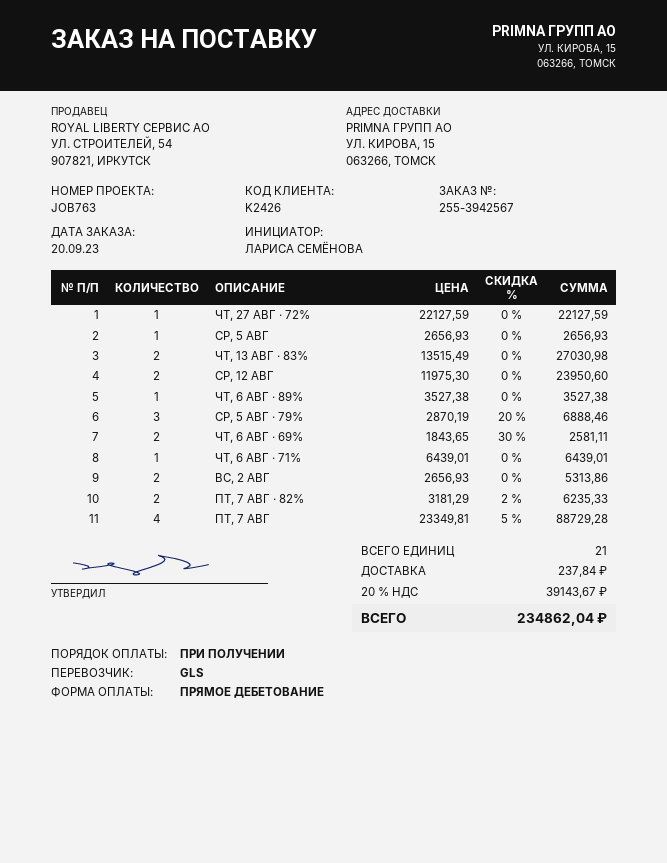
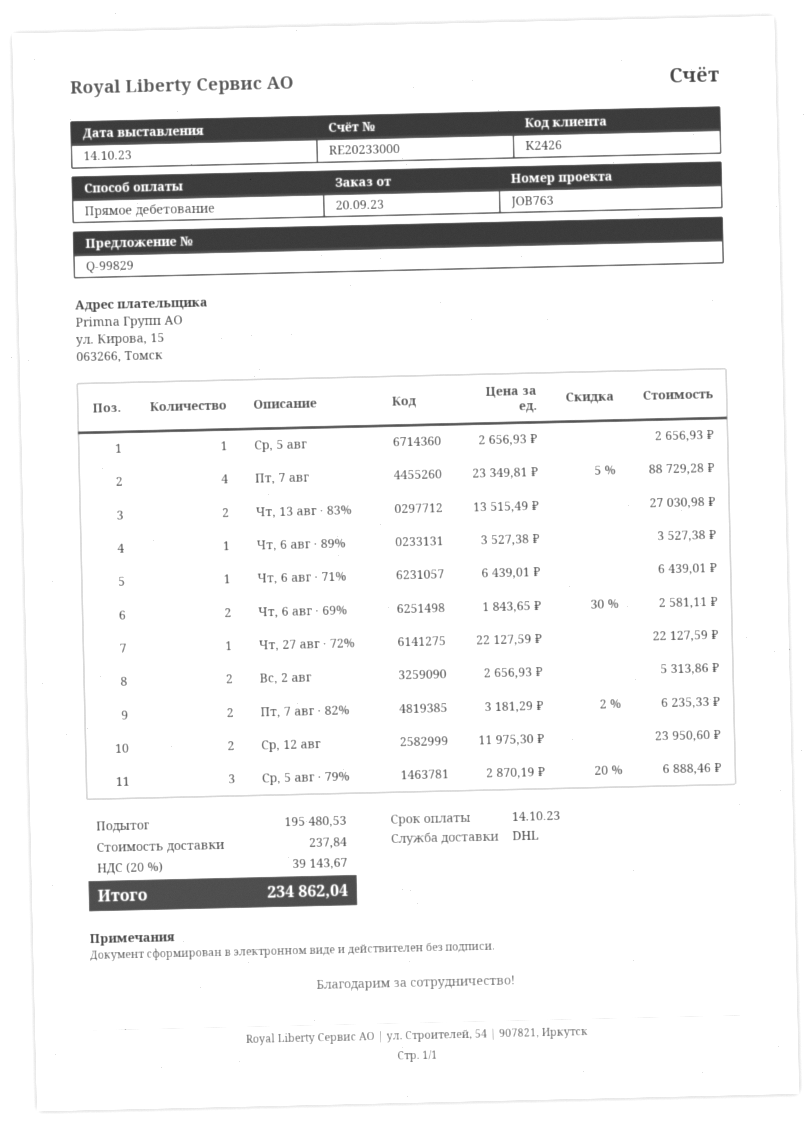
shipping method: GLS -> DHL

